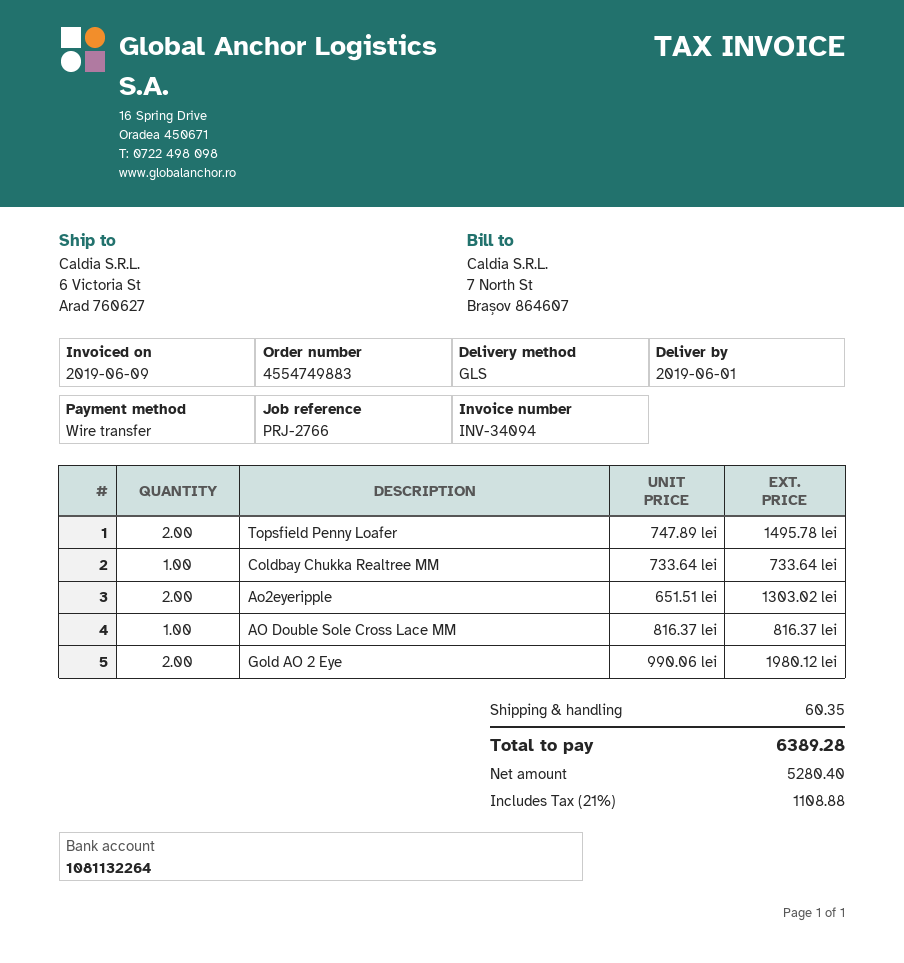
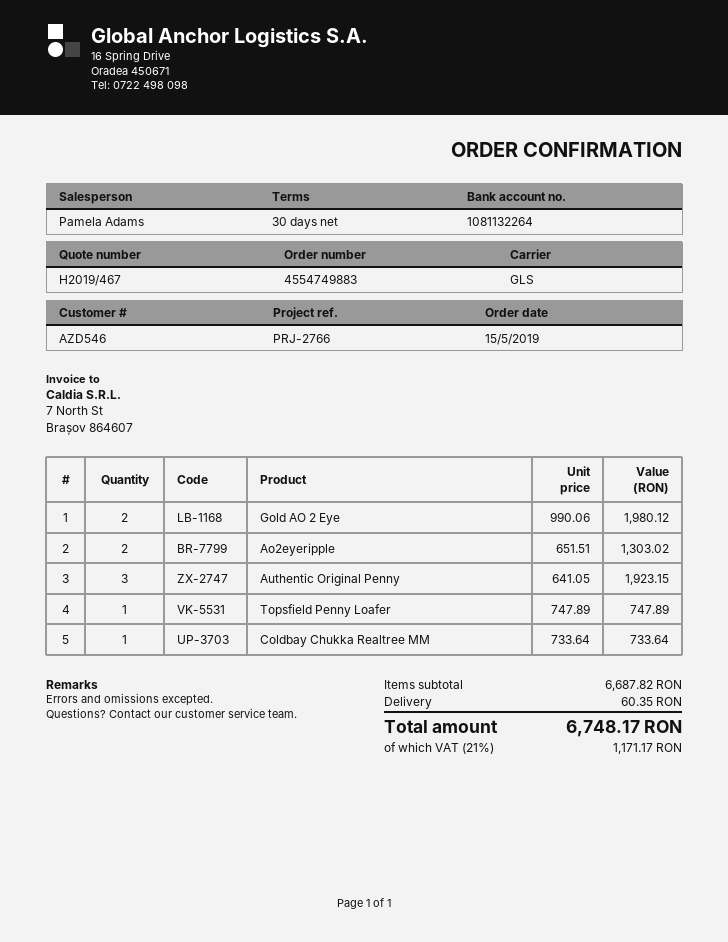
Topsfield Penny Loafer: 2 x 747.89 = 1495.78 -> 1 x 747.89 = 747.89
AO Double Sole Cross Lace MM: 1 x 816.37 = 816.37 -> none
Authentic Original Penny: none -> 3 x 641.05 = 1923.15
tax: 21% = 1108.88 -> 21% = 1171.17
total: 6389.28 -> 6748.17

